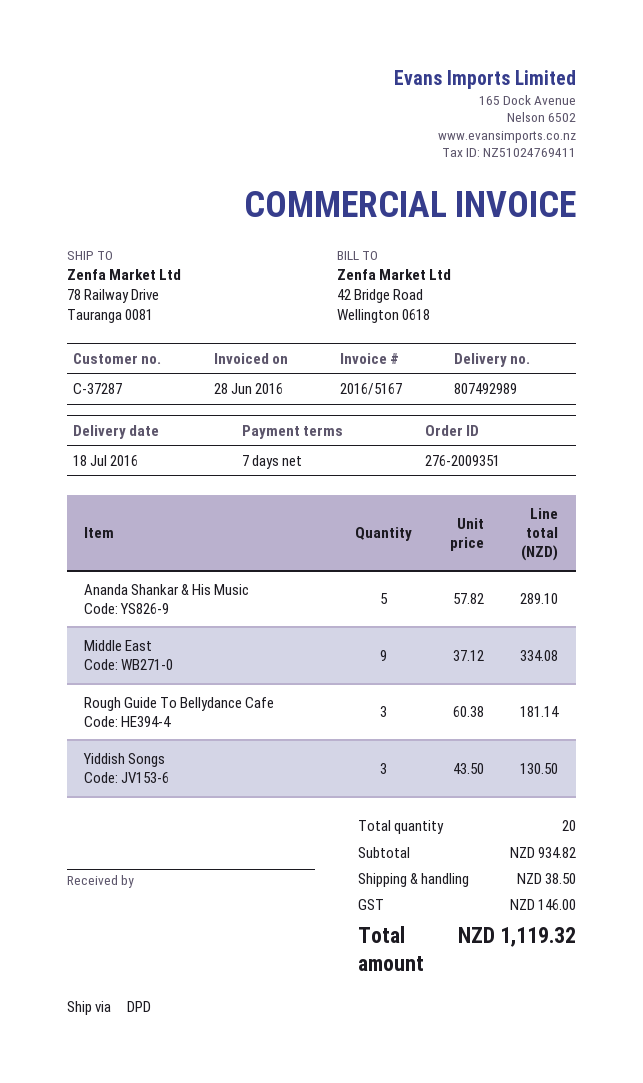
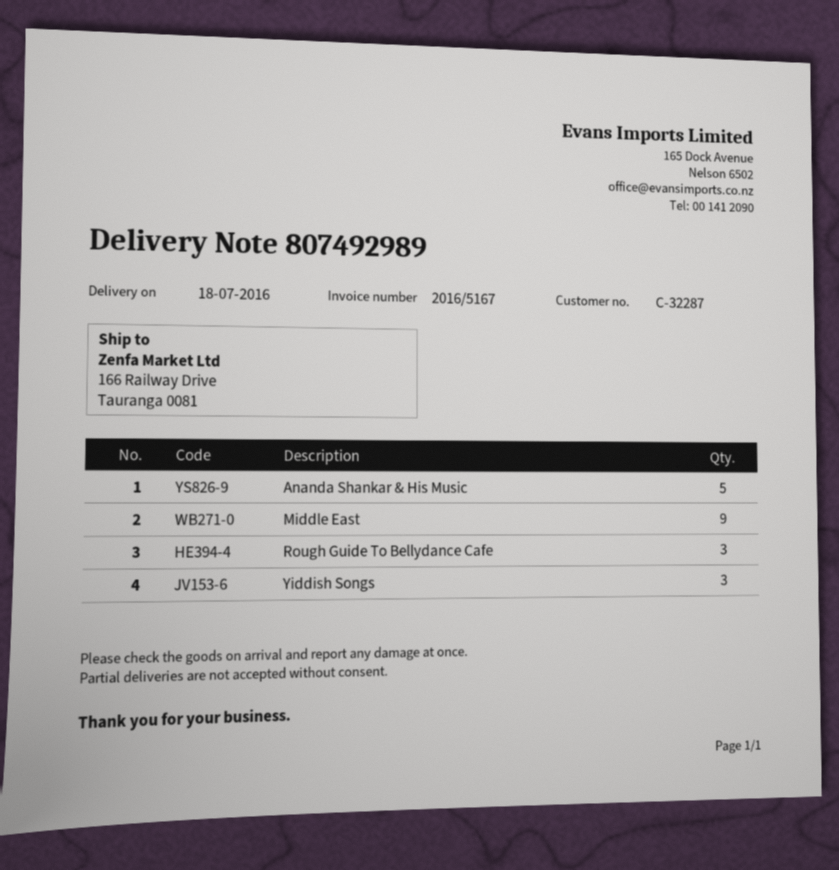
customer number: C-37287 -> C-32287
ship to: 78 Railway Drive, Tauranga 0081 -> 166 Railway Drive, Tauranga 0081

